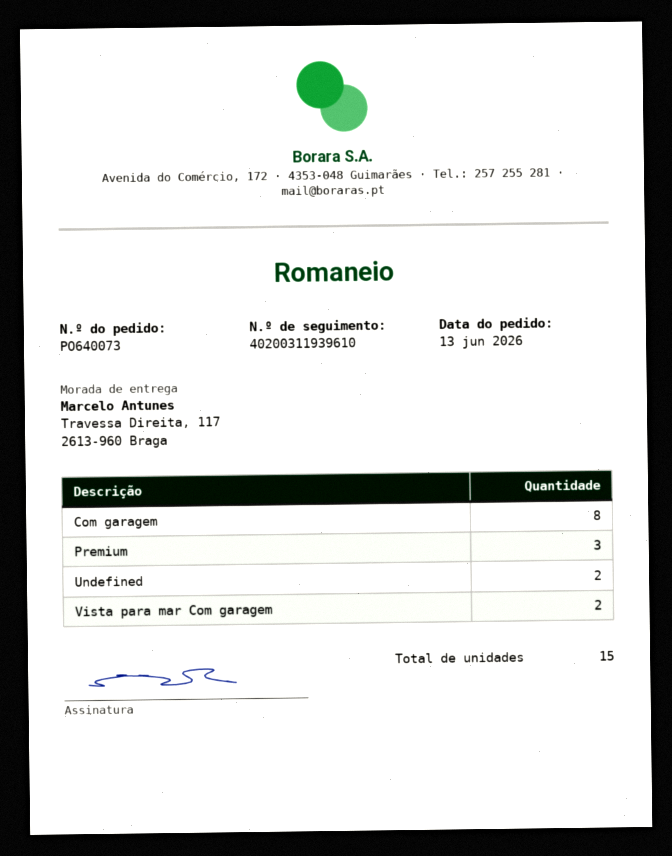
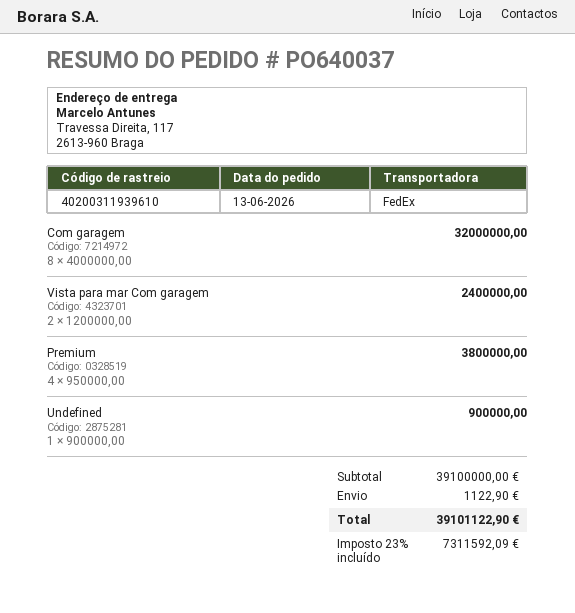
order number: PO640073 -> PO640037
Premium: 3 -> 4
Undefined: 2 -> 1

